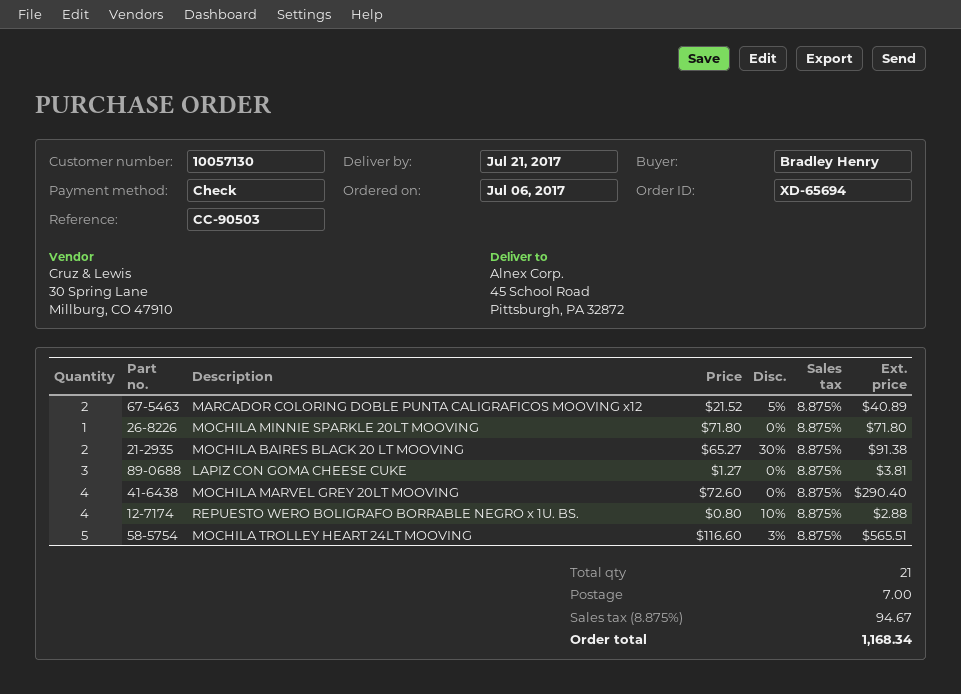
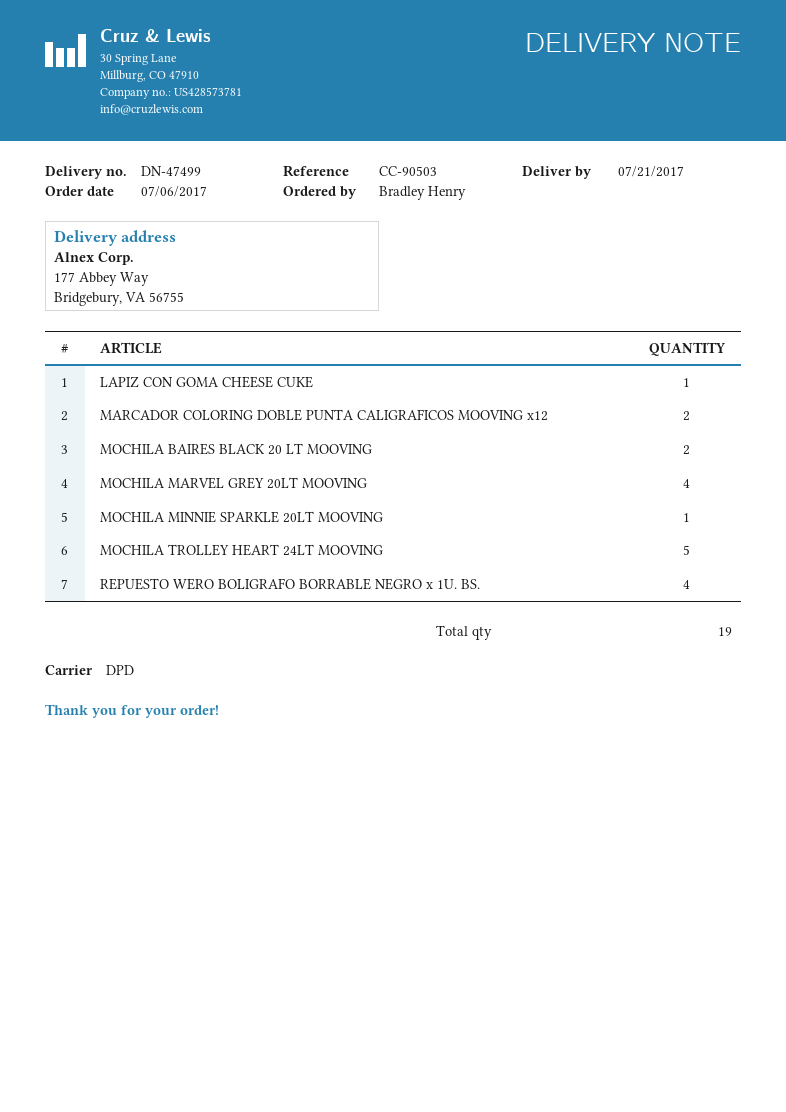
ship to: 45 School Road, Pittsburgh, PA 32872 -> 177 Abbey Way, Bridgebury, VA 56755
LAPIZ CON GOMA CHEESE CUKE: 3 -> 1
total quantity: 21 -> 19

